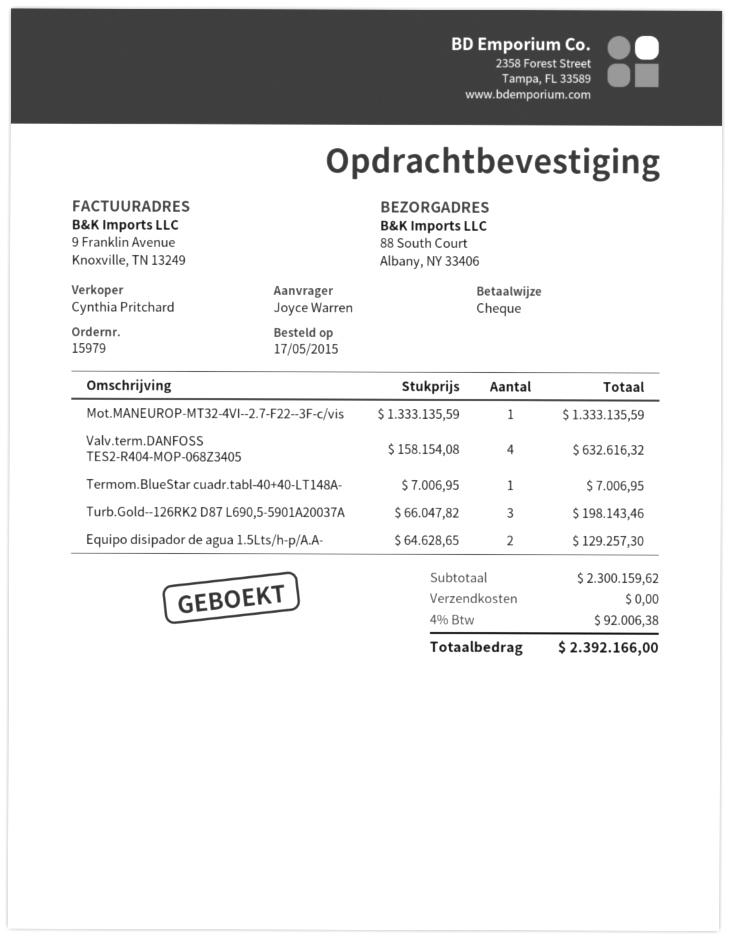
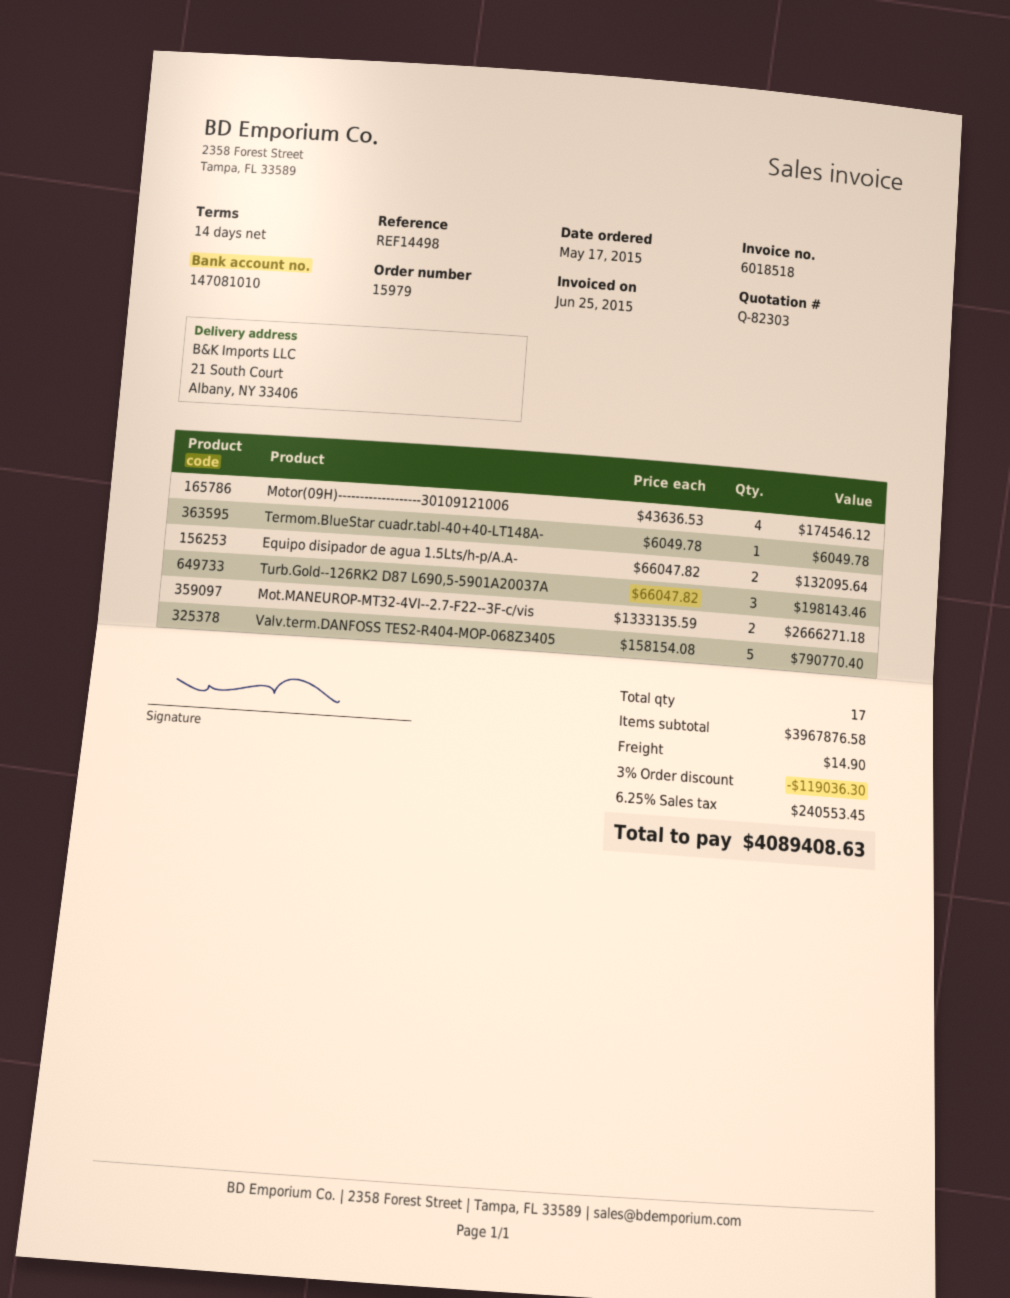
ship to: 88 South Court, Albany, NY 33406 -> 21 South Court, Albany, NY 33406
Mot.MANEUROP-MT32-4VI--2.7-F22--3F-c/vis: 1 x 1333135.59 = 1333135.59 -> 2 x 1333135.59 = 2666271.18
Valv.term.DANFOSS TES2-R404-MOP-068Z3405: 4 x 158154.08 = 632616.32 -> 5 x 158154.08 = 790770.40
Termom.BlueStar cuadr.tabl-40+40-LT148A-: 1 x 7006.95 = 7006.95 -> 1 x 6049.78 = 6049.78
Equipo disipador de agua 1.5Lts/h-p/A.A-: 2 x 64628.65 = 129257.30 -> 2 x 66047.82 = 132095.64
Motor(09H)-------------------30109121006: none -> 4 x 43636.53 = 174546.12
subtotal: 2300159.62 -> 3967876.58
discount: none -> 3% = 119036.30
shipping: 0.00 -> 14.90
tax: 4% = 92006.38 -> 6.25% = 240553.45
total: 2392166.00 -> 4089408.63

